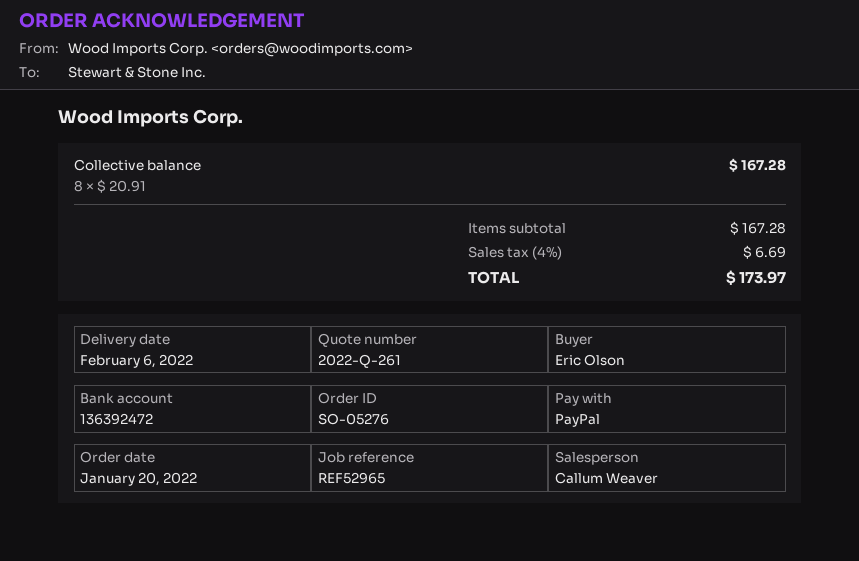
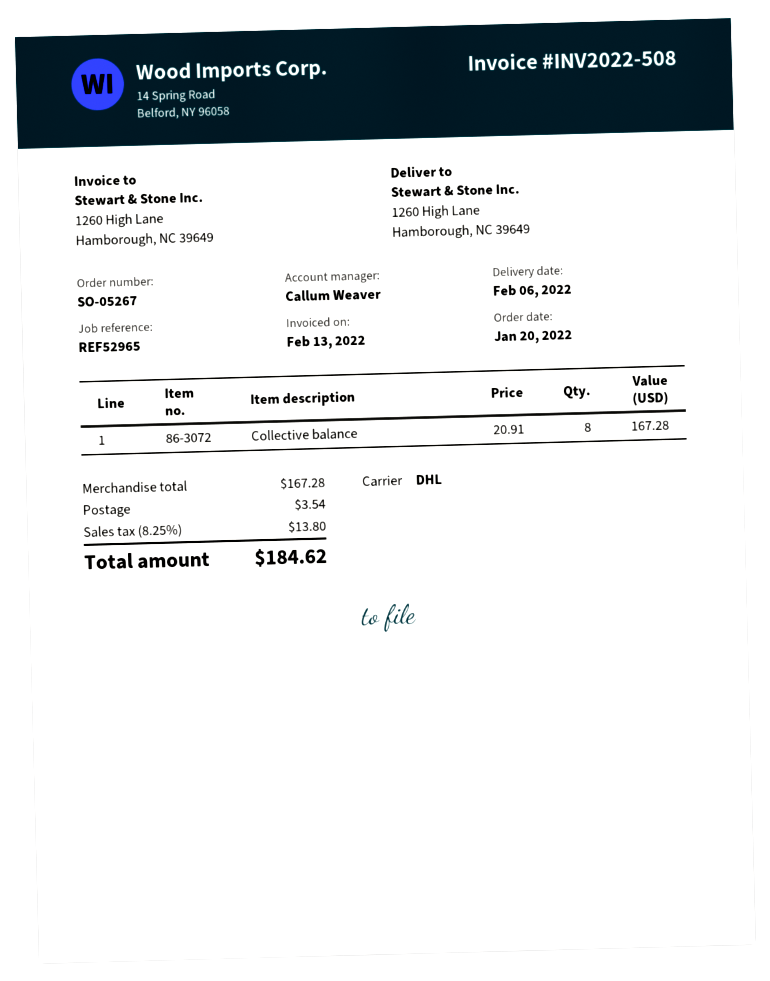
order number: SO-05276 -> SO-05267
shipping: none -> 3.54
tax: 4% = 6.69 -> 8.25% = 13.80
total: 173.97 -> 184.62

